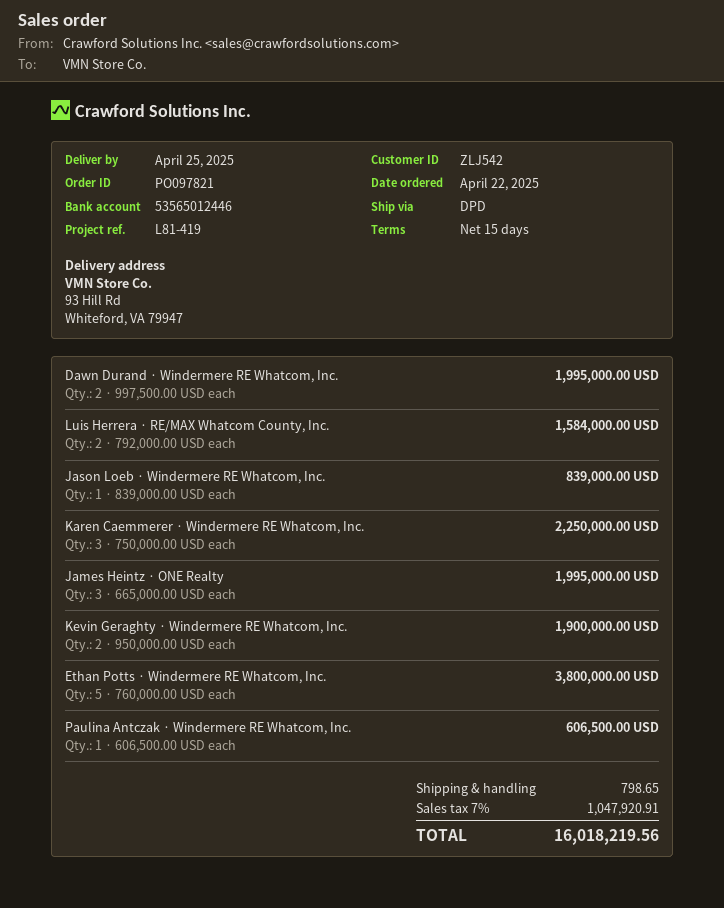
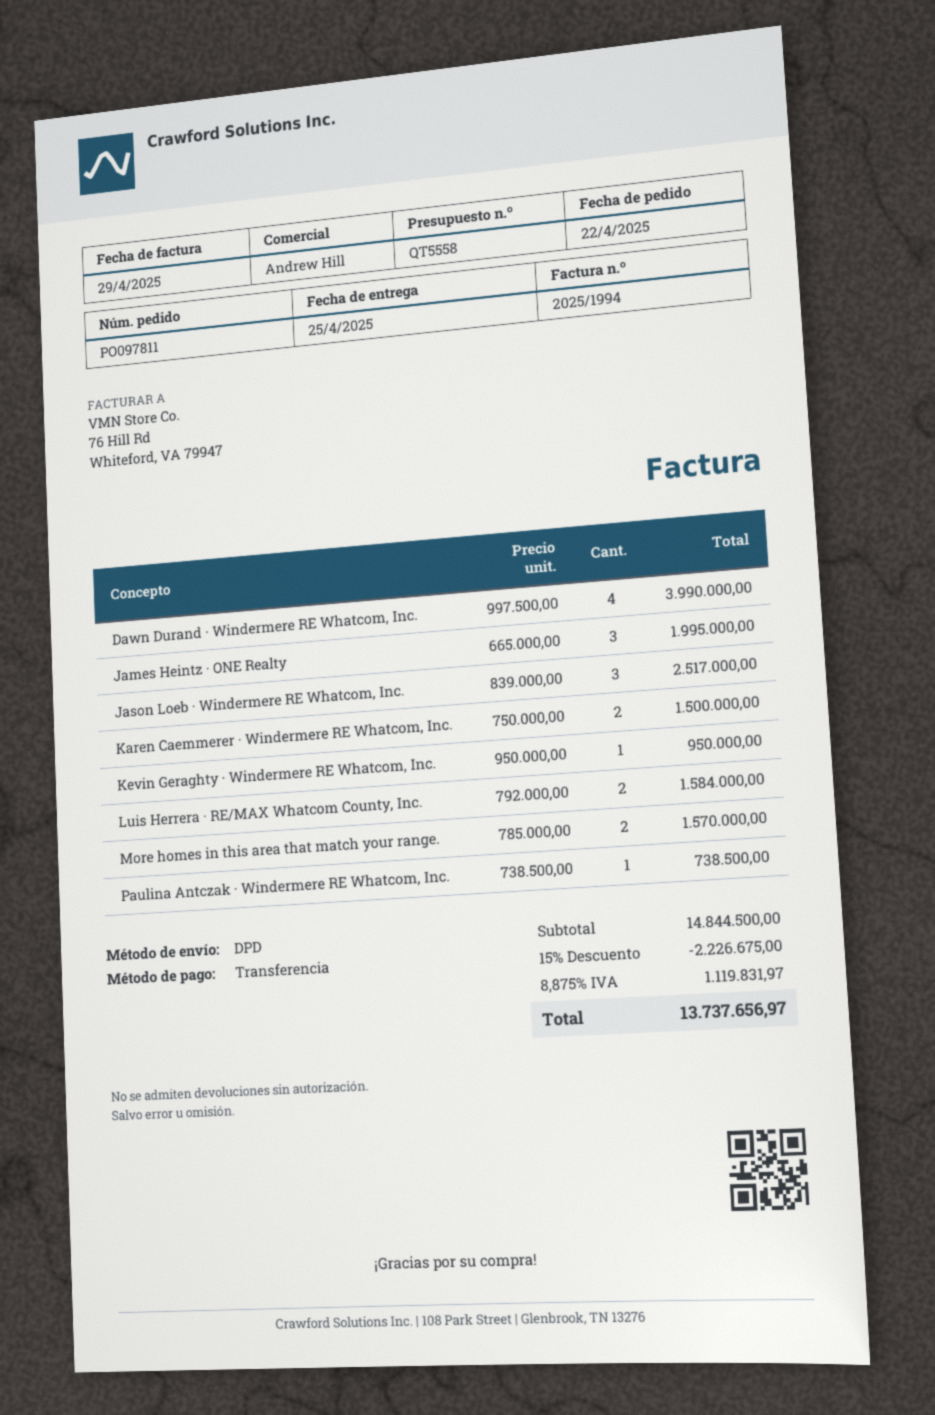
order number: PO097821 -> PO097811
Dawn Durand · Windermere RE Whatcom, Inc.: 2 x 997500.00 = 1995000.00 -> 4 x 997500.00 = 3990000.00
Jason Loeb · Windermere RE Whatcom, Inc.: 1 x 839000.00 = 839000.00 -> 3 x 839000.00 = 2517000.00
Karen Caemmerer · Windermere RE Whatcom, Inc.: 3 x 750000.00 = 2250000.00 -> 2 x 750000.00 = 1500000.00
Kevin Geraghty · Windermere RE Whatcom, Inc.: 2 x 950000.00 = 1900000.00 -> 1 x 950000.00 = 950000.00
Ethan Potts · Windermere RE Whatcom, Inc.: 5 x 760000.00 = 3800000.00 -> none
Paulina Antczak · Windermere RE Whatcom, Inc.: 1 x 606500.00 = 606500.00 -> 1 x 738500.00 = 738500.00
More homes in this area that match your range.: none -> 2 x 785000.00 = 1570000.00
discount: none -> 15% = 2226675.00
shipping: 798.65 -> none
tax: 7% = 1047920.91 -> 8.875% = 1119831.97
total: 16018219.56 -> 13737656.97

